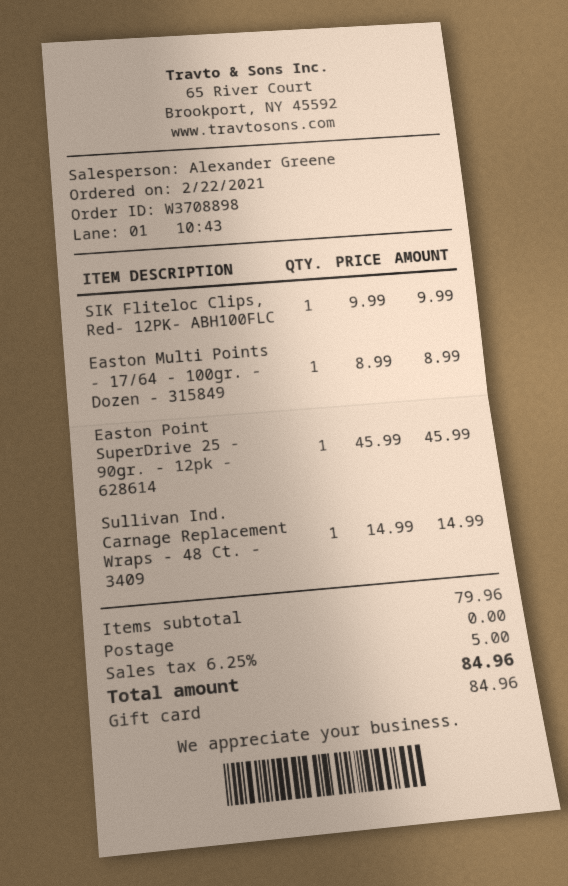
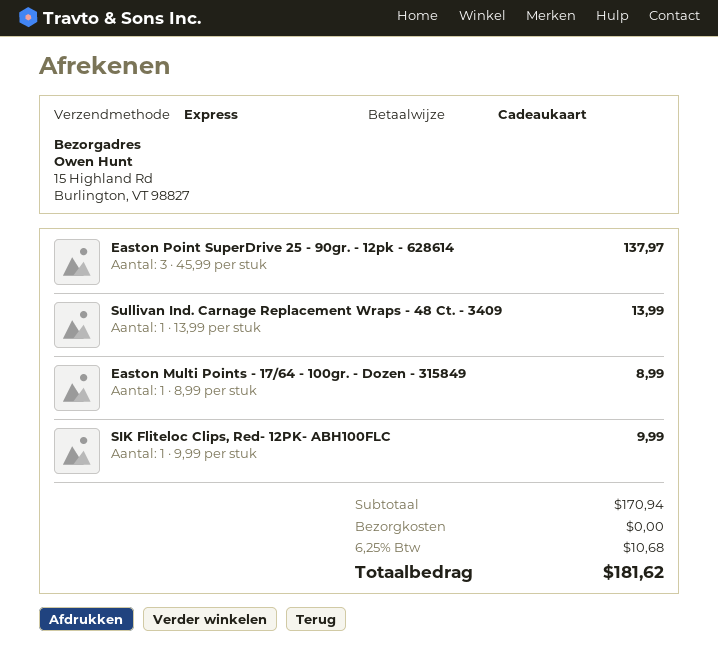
Easton Point SuperDrive 25 - 90gr. - 12pk - 628614: 1 x 45.99 = 45.99 -> 3 x 45.99 = 137.97
Sullivan Ind. Carnage Replacement Wraps - 48 Ct. - 3409: 1 x 14.99 = 14.99 -> 1 x 13.99 = 13.99
subtotal: 79.96 -> 170.94
tax: 6.25% = 5.00 -> 6.25% = 10.68
total: 84.96 -> 181.62

